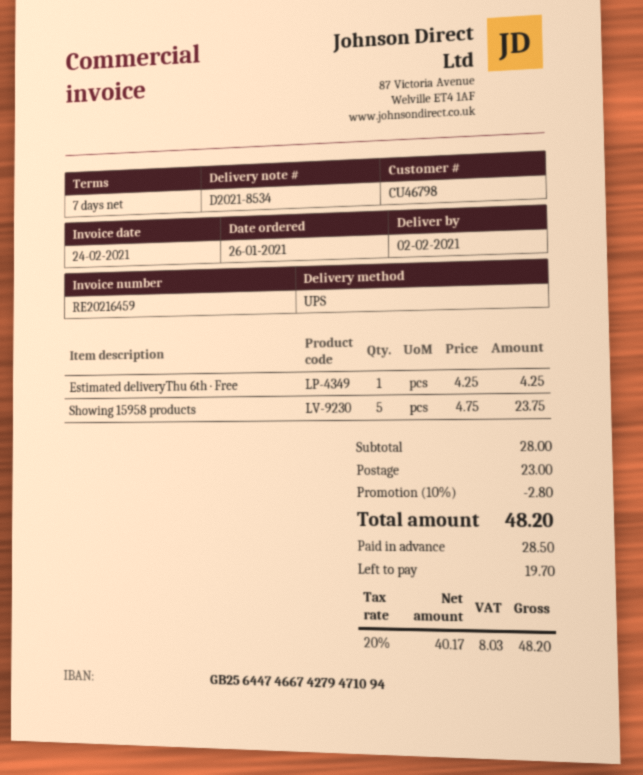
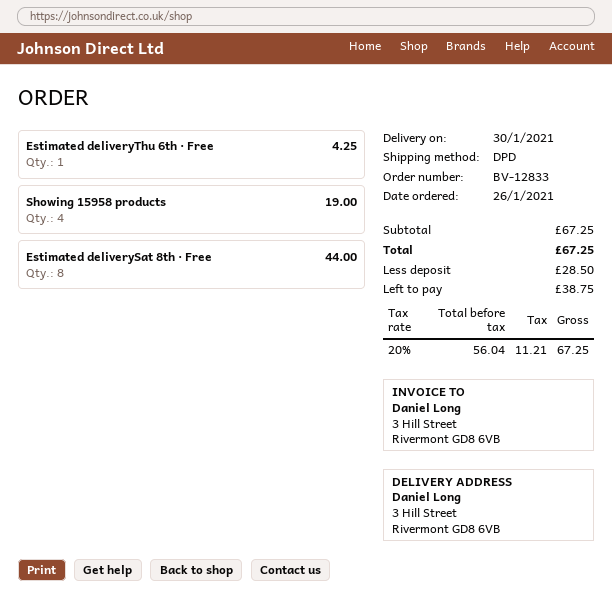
delivery date: 2021-02-02 -> 2021-01-30
shipping method: UPS -> DPD
Showing 15958 products: 5 for 23.75 -> 4 for 19.00
Estimated deliverySat 8th · Free: none -> 8 for 44.00
subtotal: 28.00 -> 67.25
discount: 10% = 2.80 -> none
shipping: 23.00 -> none
net: 40.17 -> 56.04
tax: 20% = 8.03 -> 20% = 11.21
total: 48.20 -> 67.25
balance: 19.70 -> 38.75

